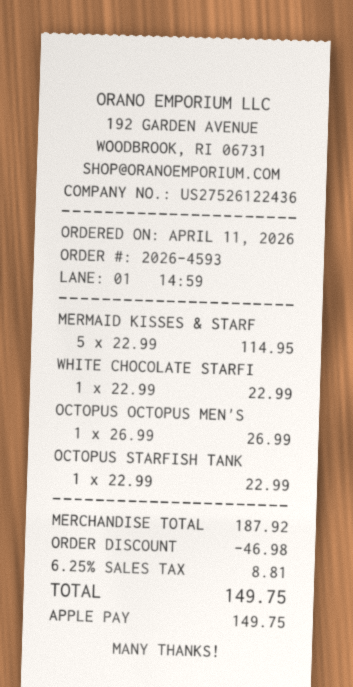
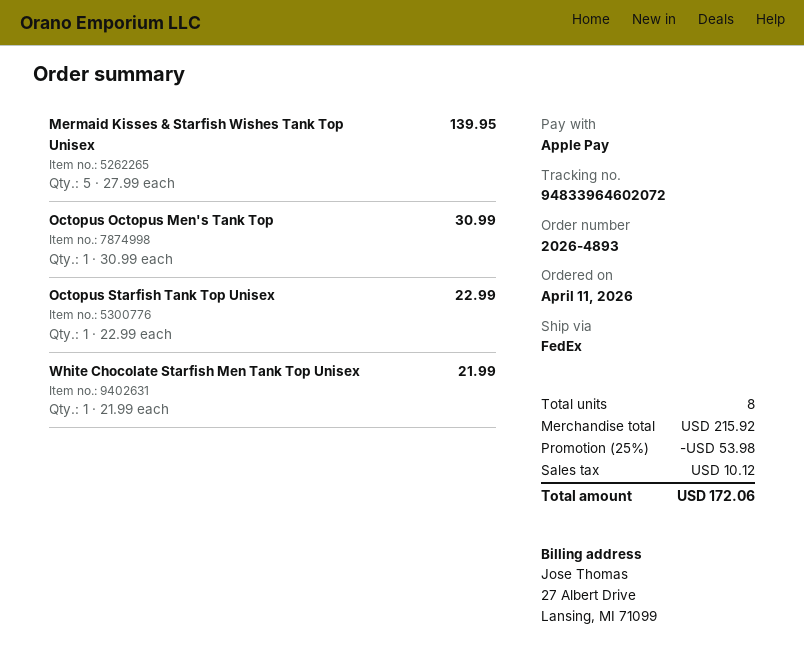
order number: 2026-4593 -> 2026-4893
MERMAID KISSES & STARF: 5 x 22.99 = 114.95 -> 5 x 27.99 = 139.95
WHITE CHOCOLATE STARFI: 1 x 22.99 = 22.99 -> 1 x 21.99 = 21.99
OCTOPUS OCTOPUS MEN'S: 1 x 26.99 = 26.99 -> 1 x 30.99 = 30.99
subtotal: 187.92 -> 215.92
discount: 46.98 -> 53.98
tax: 8.81 -> 10.12
total: 149.75 -> 172.06

